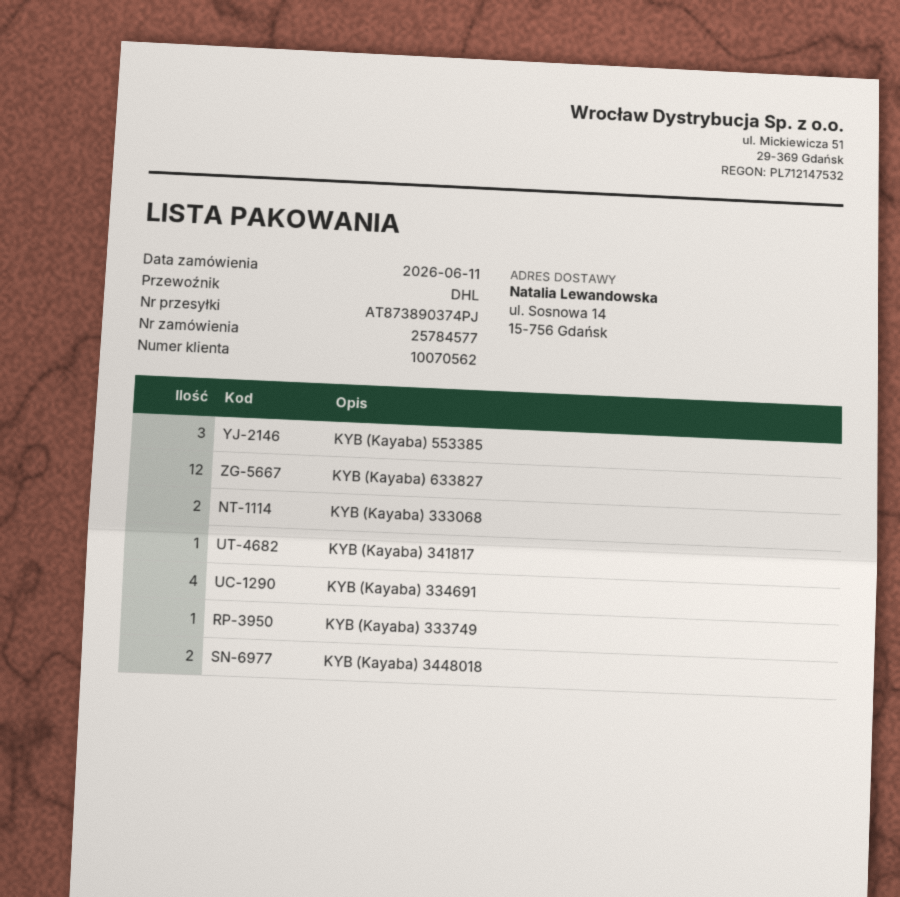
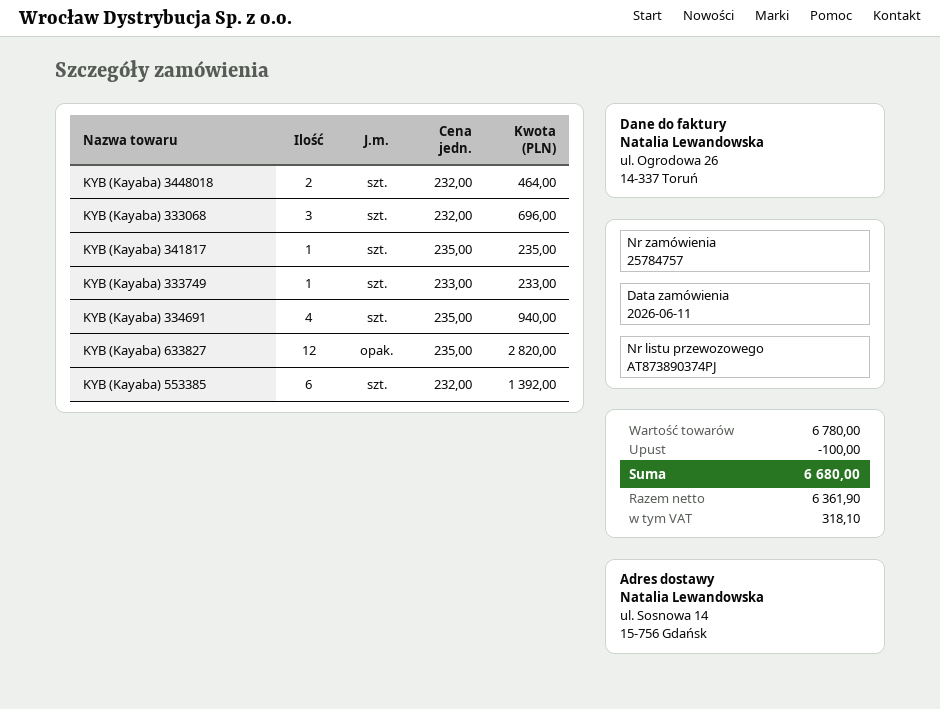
order number: 25784577 -> 25784757
KYB (Kayaba) 553385: 3 -> 6
KYB (Kayaba) 333068: 2 -> 3

